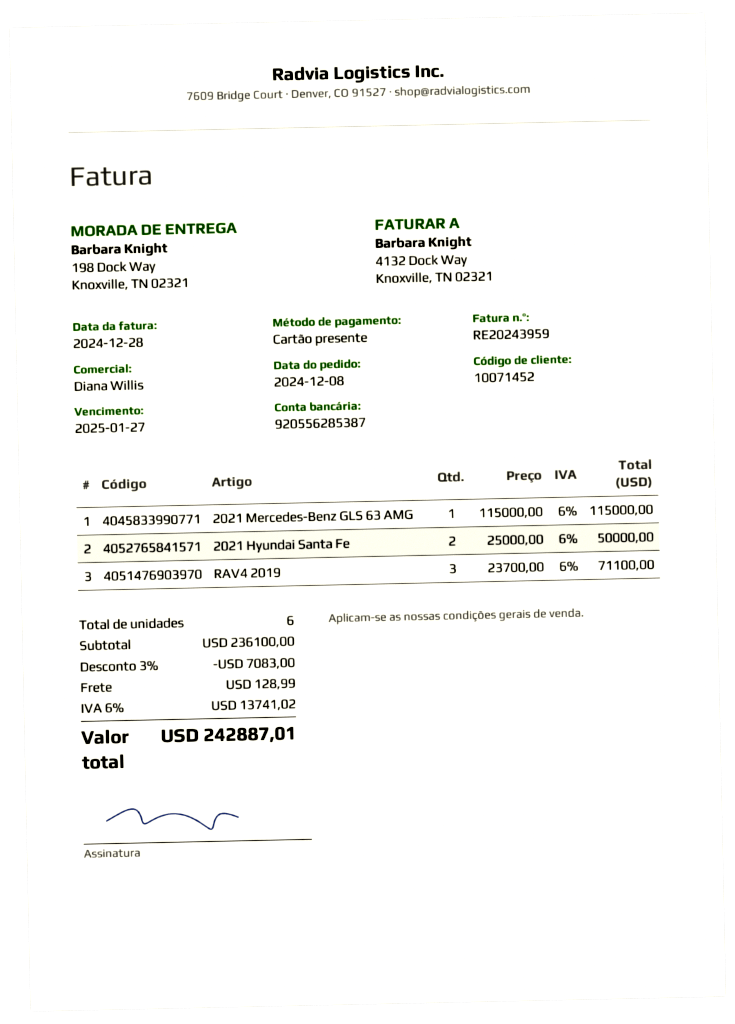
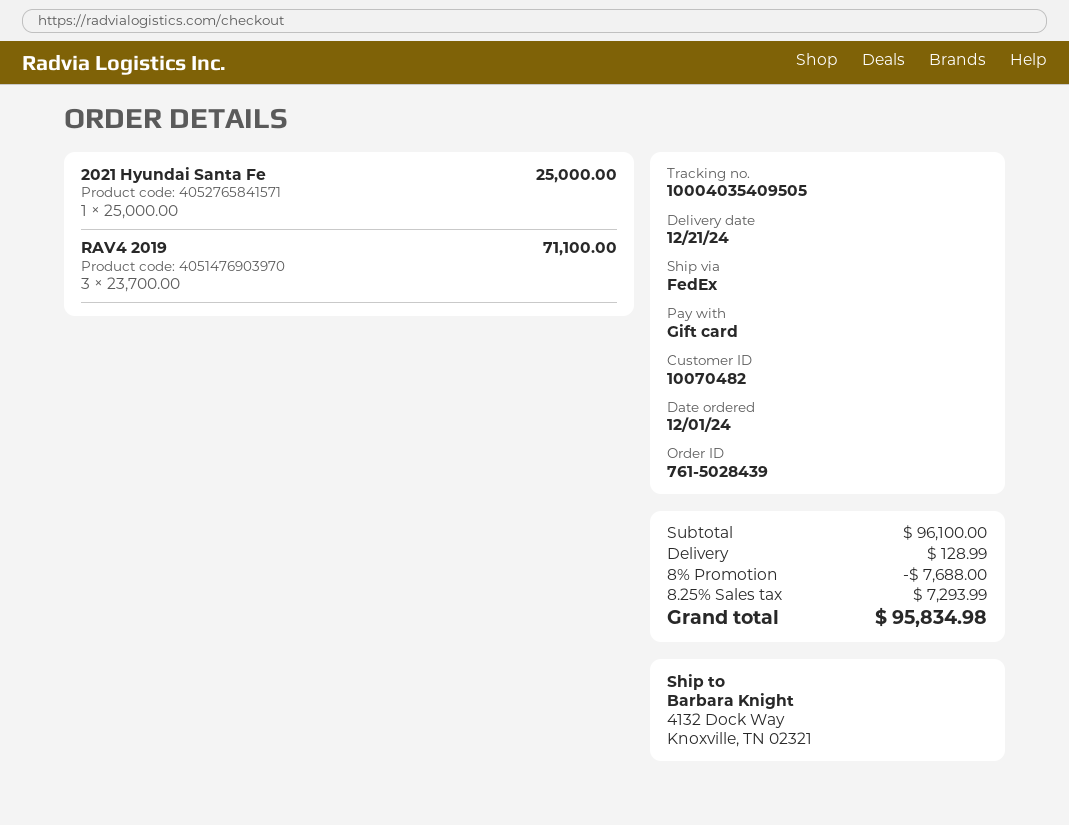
order date: 2024-12-08 -> 2024-12-01
customer number: 10071452 -> 10070482
ship to: 198 Dock Way, Knoxville, TN 02321 -> 4132 Dock Way, Knoxville, TN 02321
2021 Mercedes-Benz GLS 63 AMG: 1 x 115000.00 = 115000.00 -> none
2021 Hyundai Santa Fe: 2 x 25000.00 = 50000.00 -> 1 x 25000.00 = 25000.00
subtotal: 236100.00 -> 96100.00
discount: 3% = 7083.00 -> 8% = 7688.00
tax: 6% = 13741.02 -> 8.25% = 7293.99
total: 242887.01 -> 95834.98

